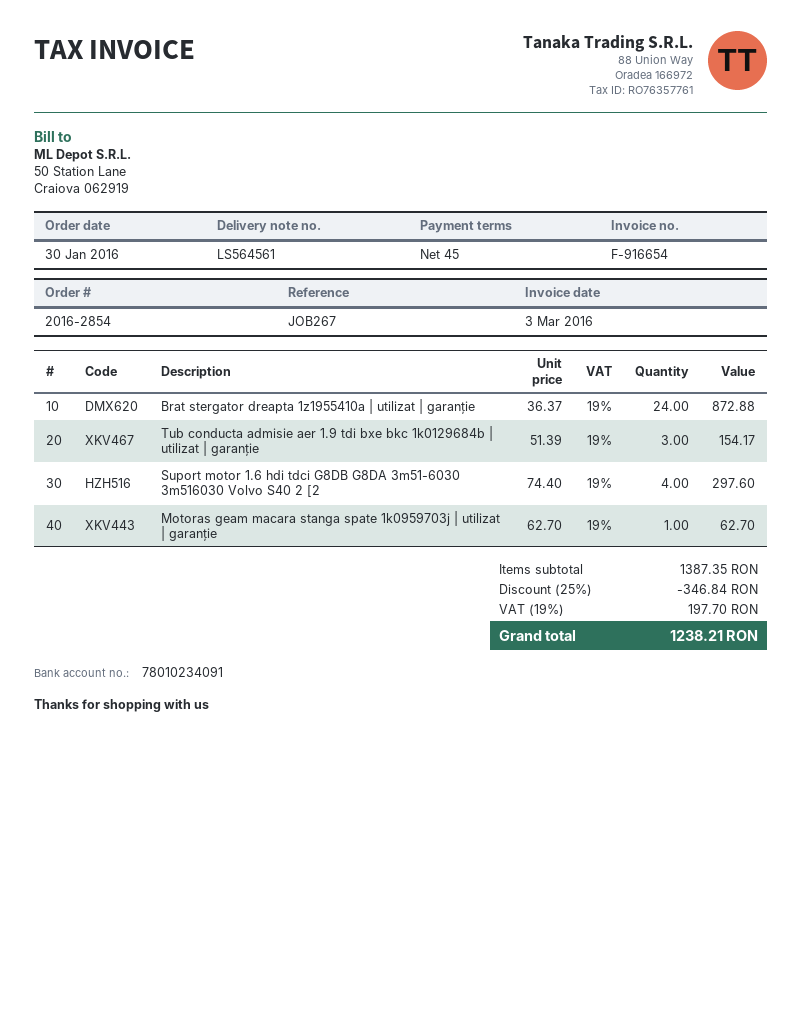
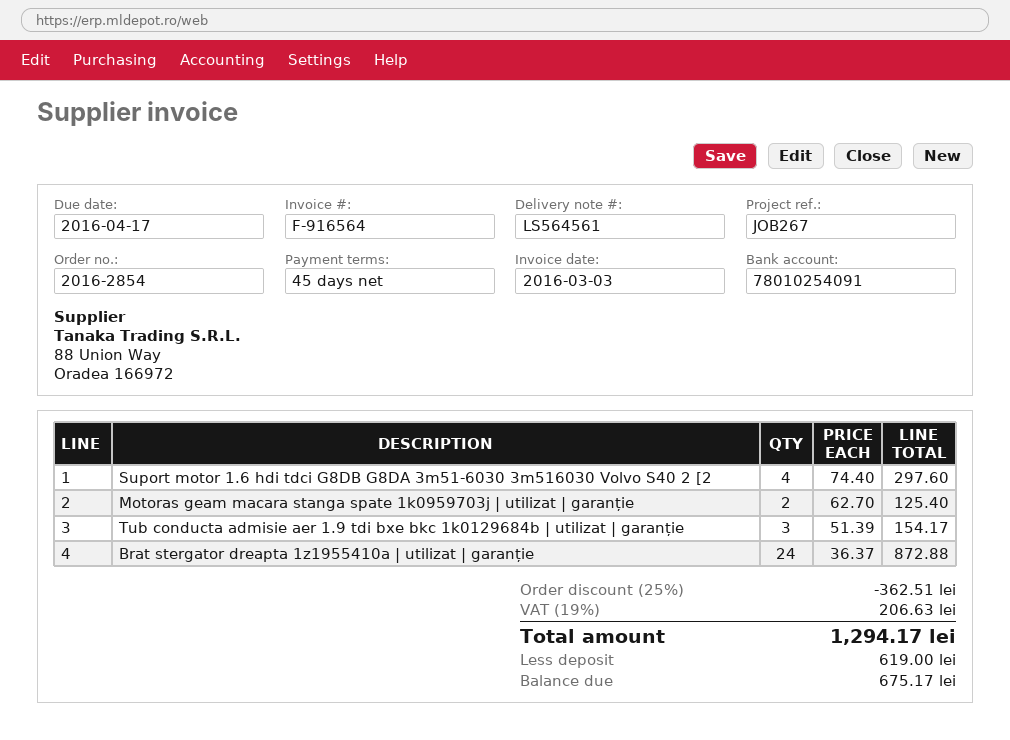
invoice number: F-916654 -> F-916564
bank account: 78010234091 -> 78010254091
Motoras geam macara stanga spate 1k0959703j | utilizat | garanție: 1 x 62.70 = 62.70 -> 2 x 62.70 = 125.40
discount: 25% = 346.84 -> 25% = 362.51
tax: 19% = 197.70 -> 19% = 206.63
total: 1238.21 -> 1294.17

